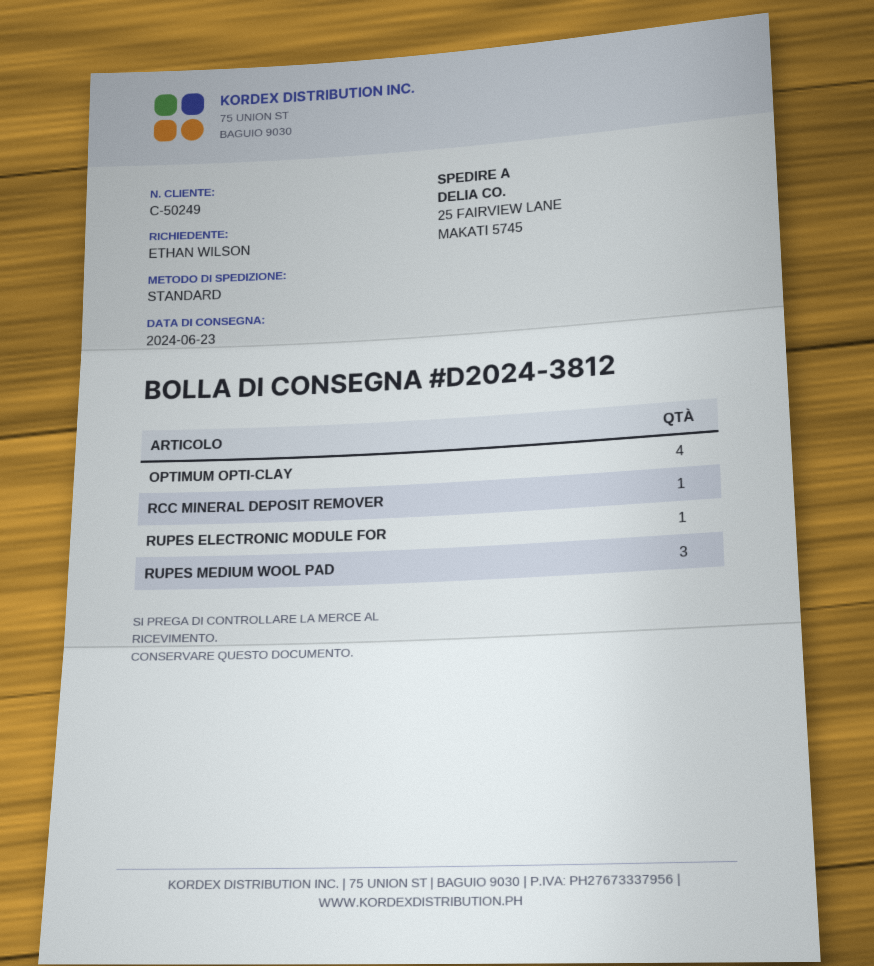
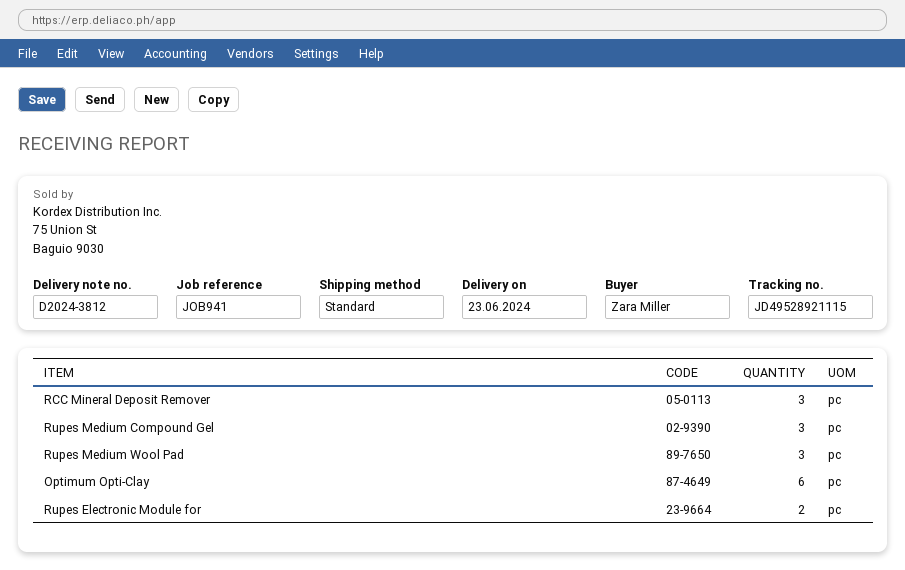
ordered by: ETHAN WILSON -> Zara Miller
OPTIMUM OPTI-CLAY: 4 -> 6
RCC MINERAL DEPOSIT REMOVER: 1 -> 3
RUPES ELECTRONIC MODULE FOR: 1 -> 2
Rupes Medium Compound Gel: none -> 3

